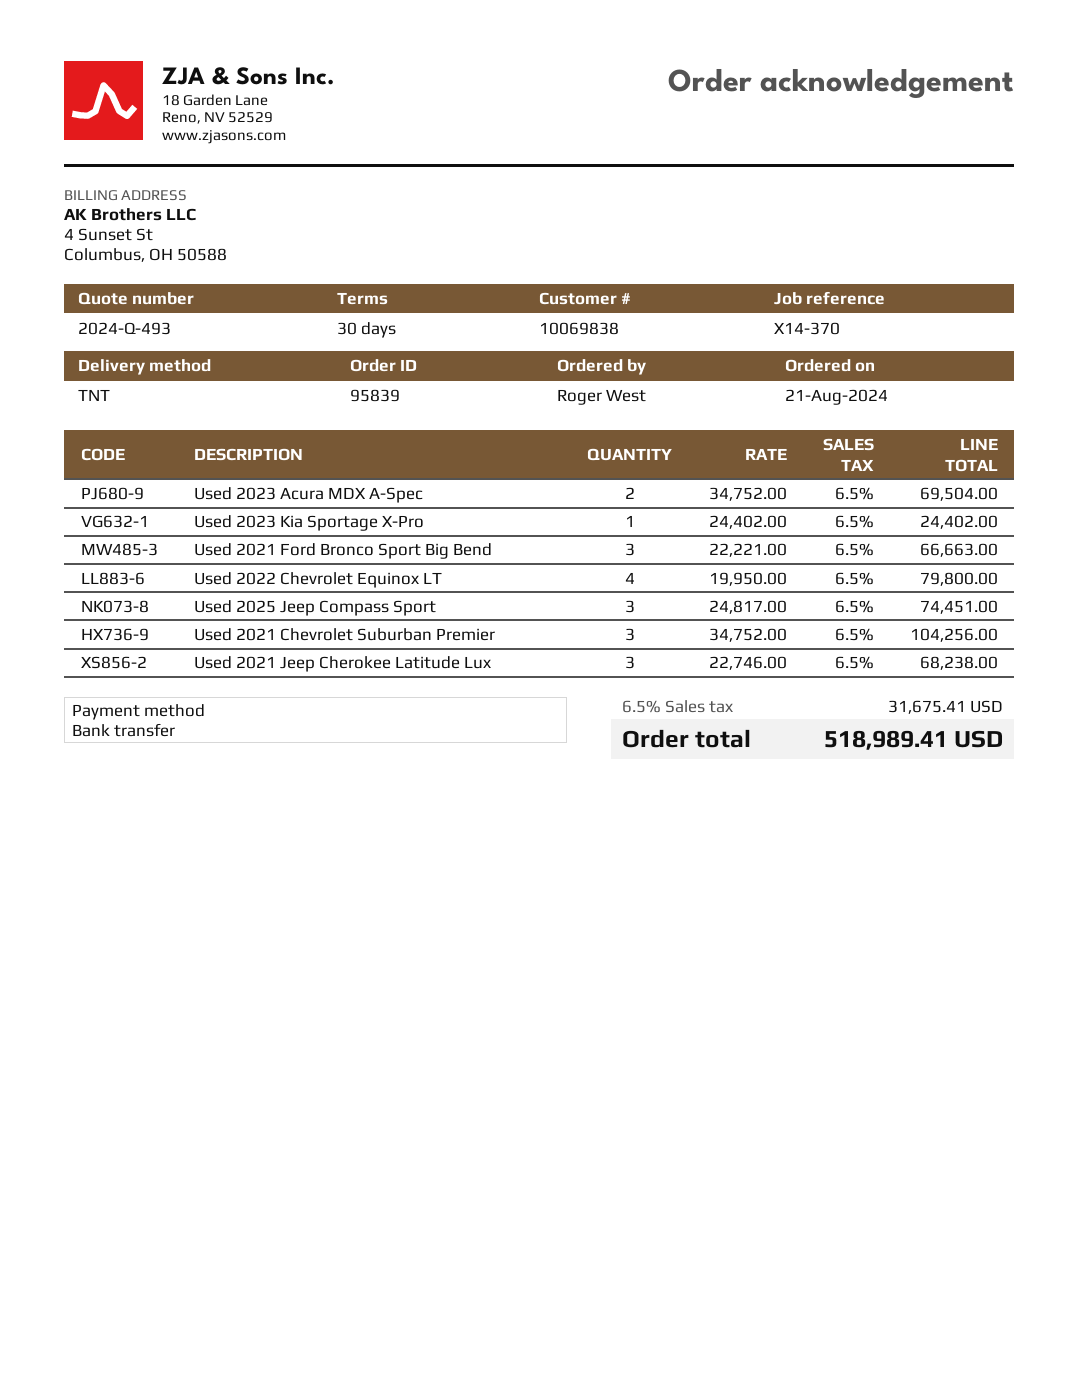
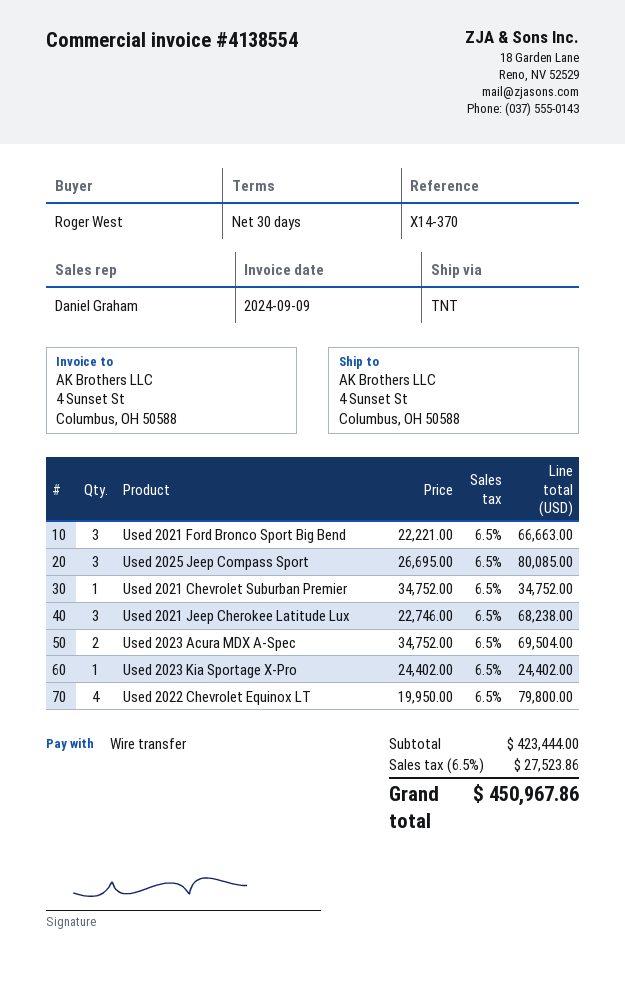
Used 2025 Jeep Compass Sport: 3 x 24817.00 = 74451.00 -> 3 x 26695.00 = 80085.00
Used 2021 Chevrolet Suburban Premier: 3 x 34752.00 = 104256.00 -> 1 x 34752.00 = 34752.00
tax: 6.5% = 31675.41 -> 6.5% = 27523.86
total: 518989.41 -> 450967.86

